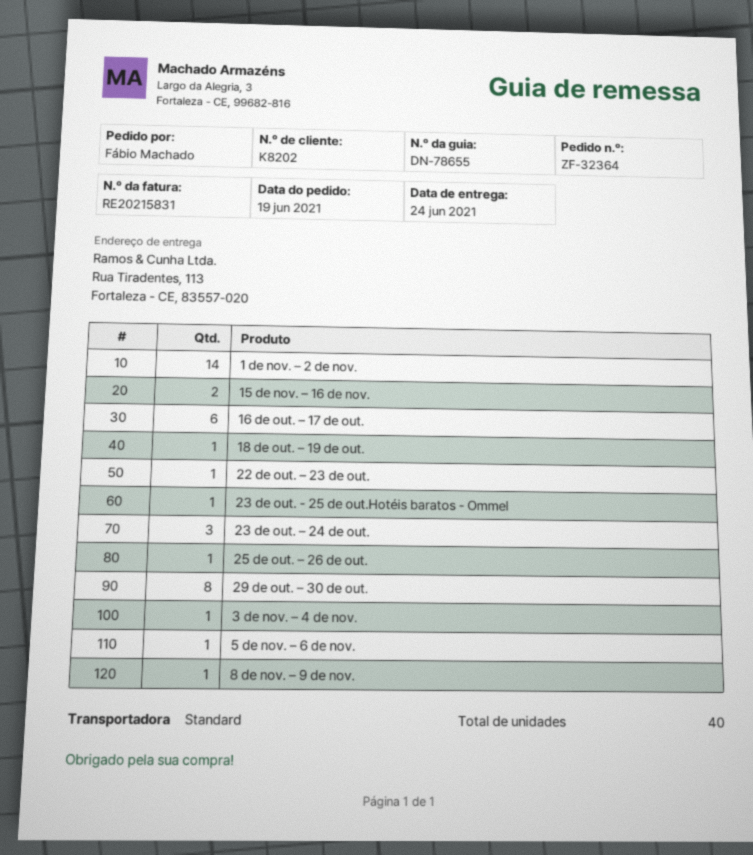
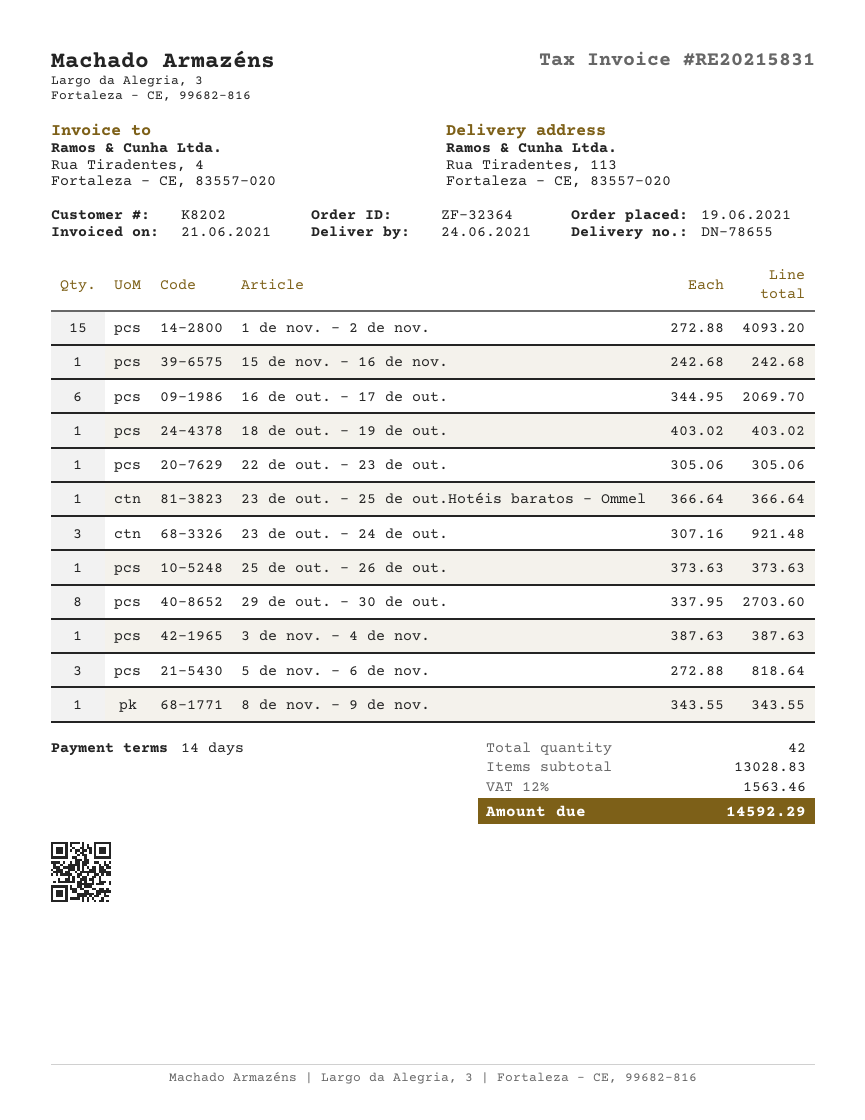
1 de nov. – 2 de nov.: 14 -> 15
15 de nov. – 16 de nov.: 2 -> 1
5 de nov. – 6 de nov.: 1 -> 3
total quantity: 40 -> 42

